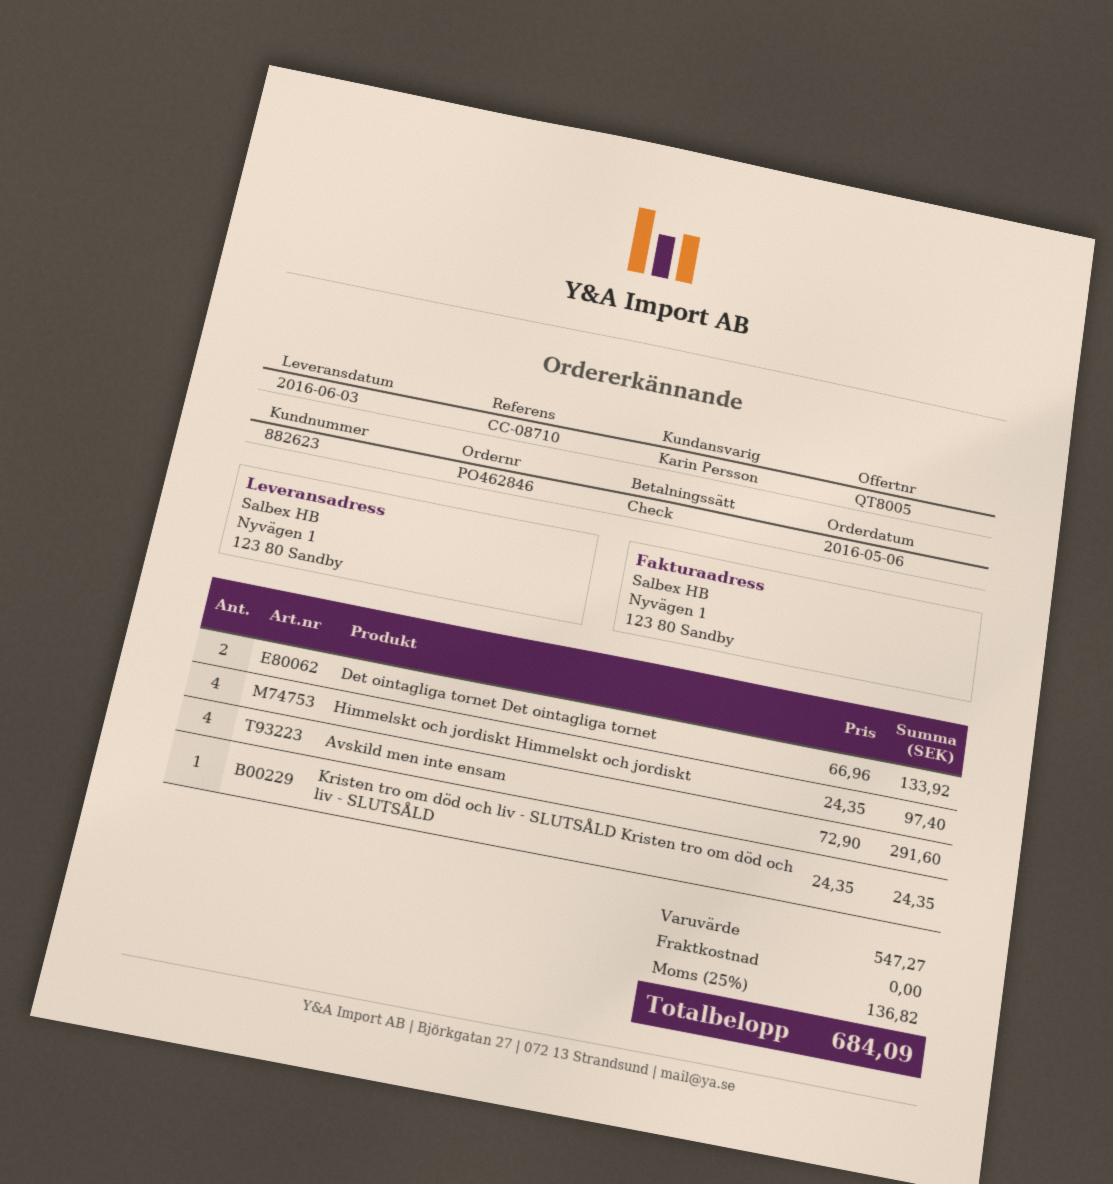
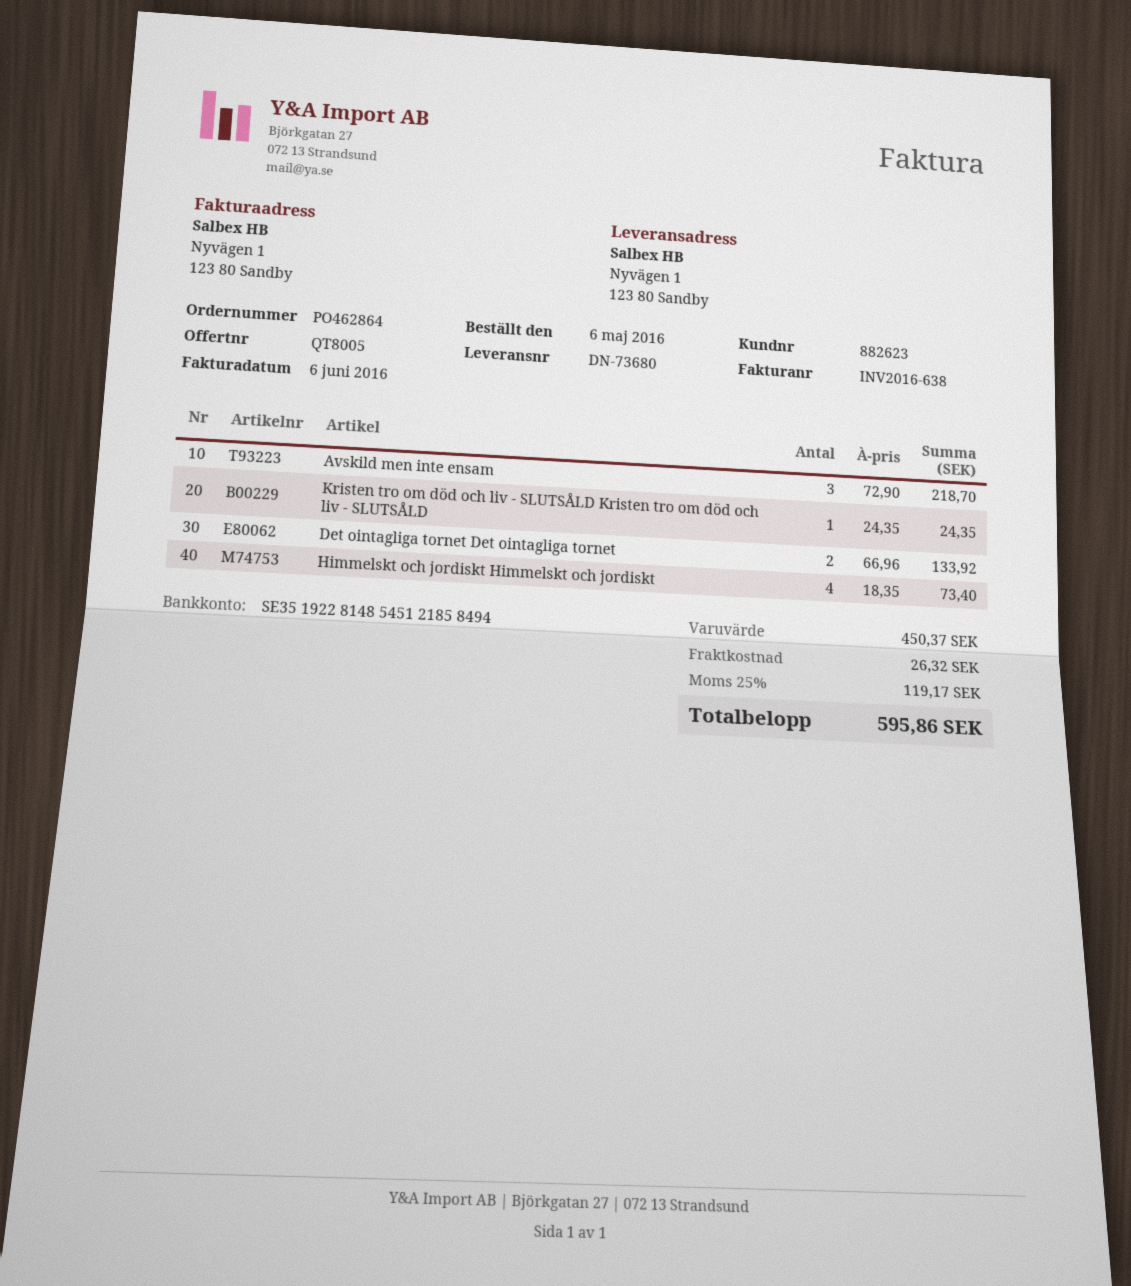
order number: PO462846 -> PO462864
Himmelskt och jordiskt Himmelskt och jordiskt: 4 x 24.35 = 97.40 -> 4 x 18.35 = 73.40
Avskild men inte ensam: 4 x 72.90 = 291.60 -> 3 x 72.90 = 218.70
subtotal: 547.27 -> 450.37
shipping: 0.00 -> 26.32
tax: 25% = 136.82 -> 25% = 119.17
total: 684.09 -> 595.86

